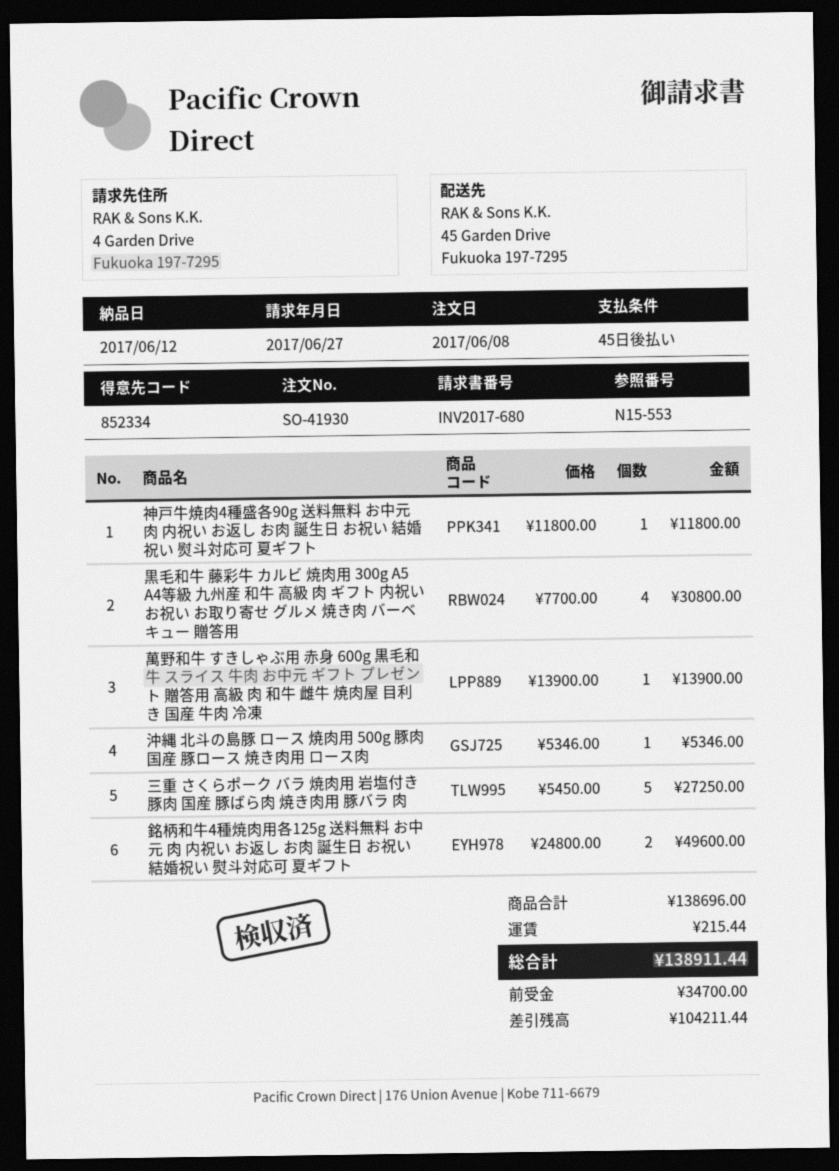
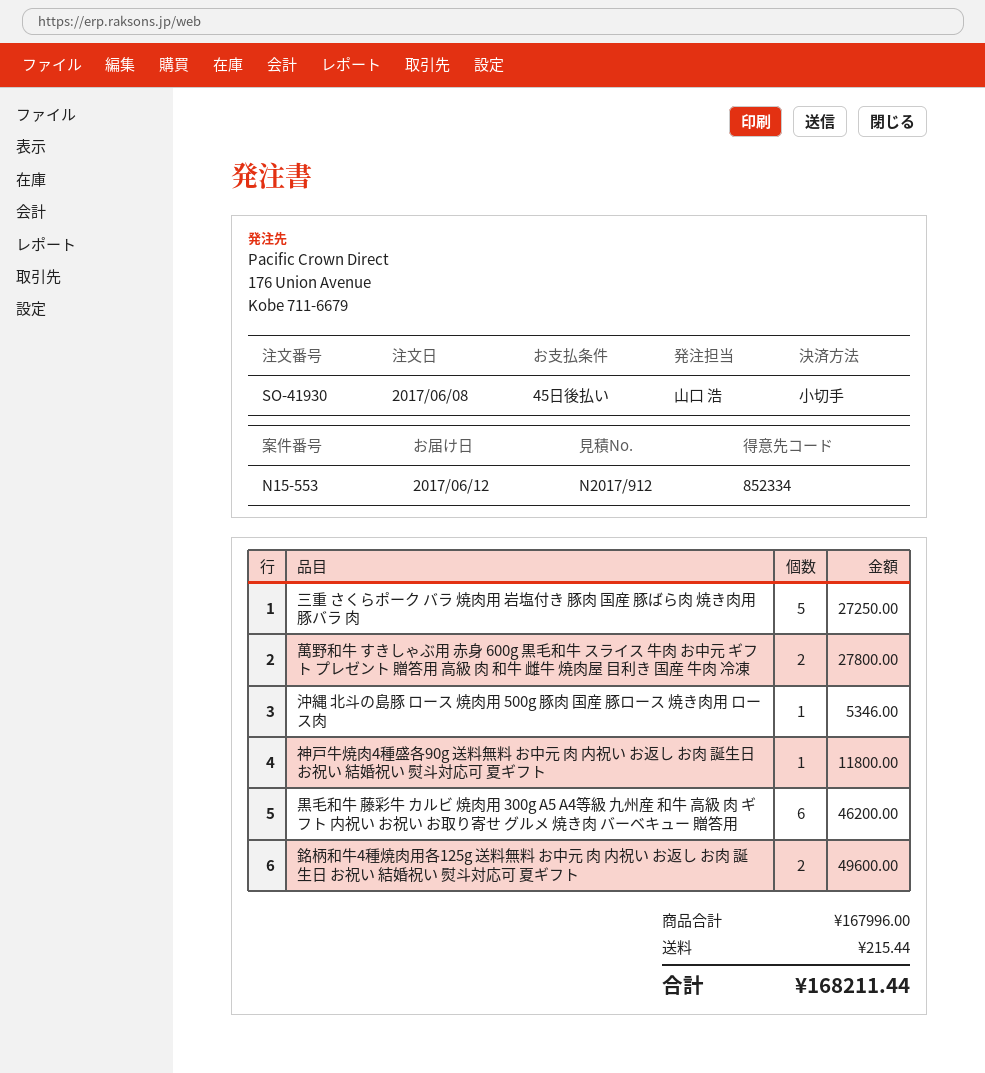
黒毛和牛 藤彩牛 カルビ 焼肉用 300g A5 A4等級 九州産 和牛 高級 肉 ギフト 内祝い お祝い お取り寄せ グルメ 焼き肉 バーベキュー 贈答用: 4 for 30800.00 -> 6 for 46200.00
萬野和牛 すきしゃぶ用 赤身 600g 黒毛和牛 スライス 牛肉 お中元 ギフト プレゼント 贈答用 高級 肉 和牛 雌牛 焼肉屋 目利き 国産 牛肉 冷凍: 1 for 13900.00 -> 2 for 27800.00
subtotal: 138696.00 -> 167996.00
total: 138911.44 -> 168211.44

